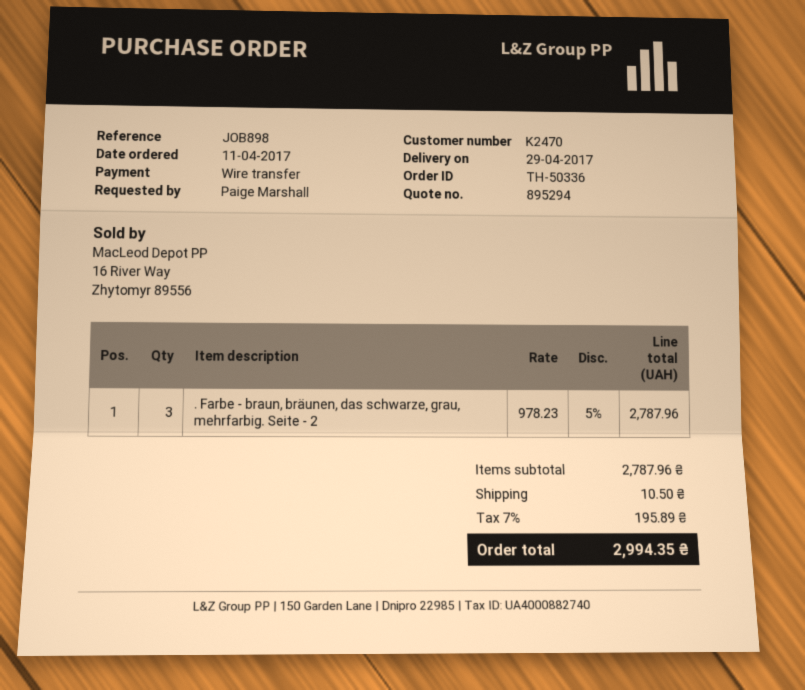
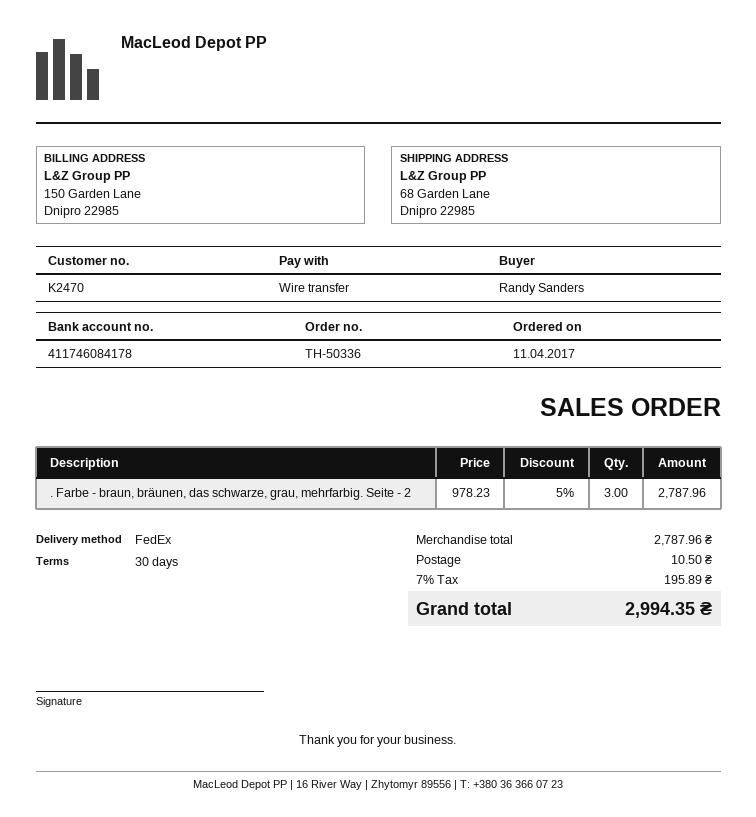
ordered by: Paige Marshall -> Randy Sanders

